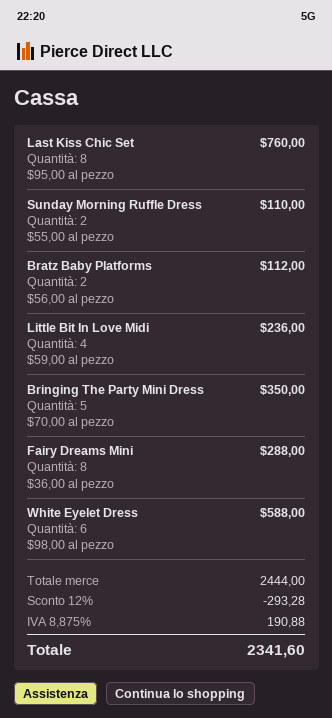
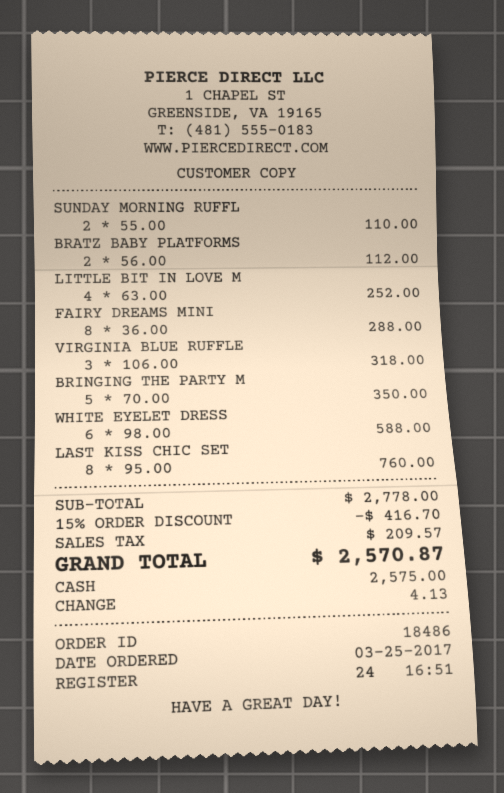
Little Bit In Love Midi: 4 x 59.00 = 236.00 -> 4 x 63.00 = 252.00
VIRGINIA BLUE RUFFLE: none -> 3 x 106.00 = 318.00
subtotal: 2444.00 -> 2778.00
discount: 12% = 293.28 -> 15% = 416.70
tax: 190.88 -> 209.57
total: 2341.60 -> 2570.87

